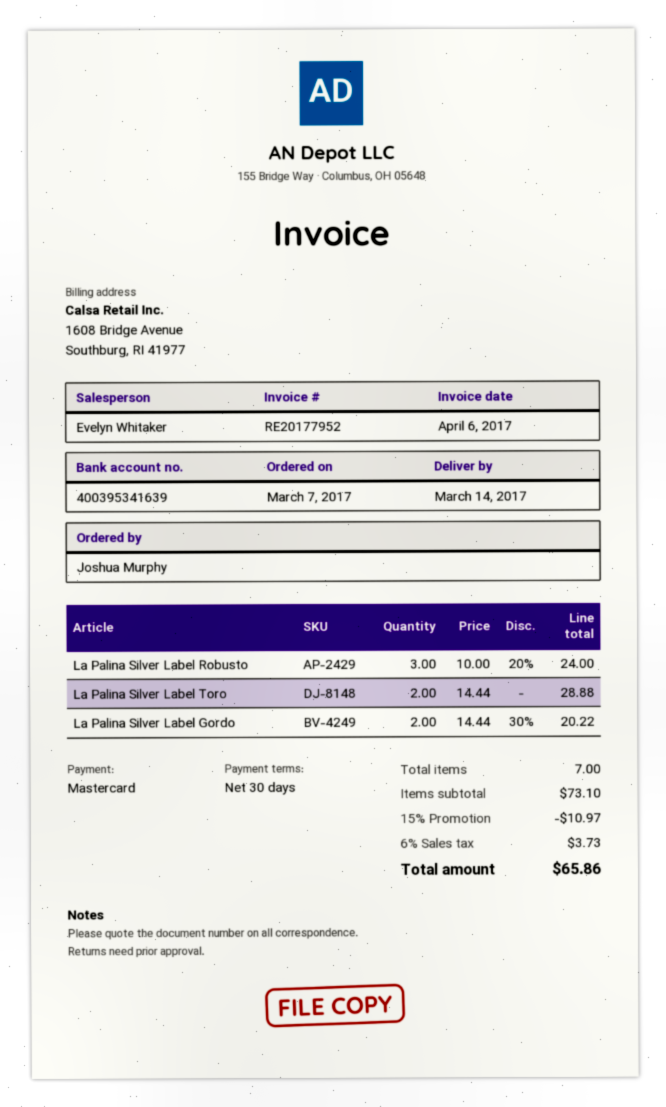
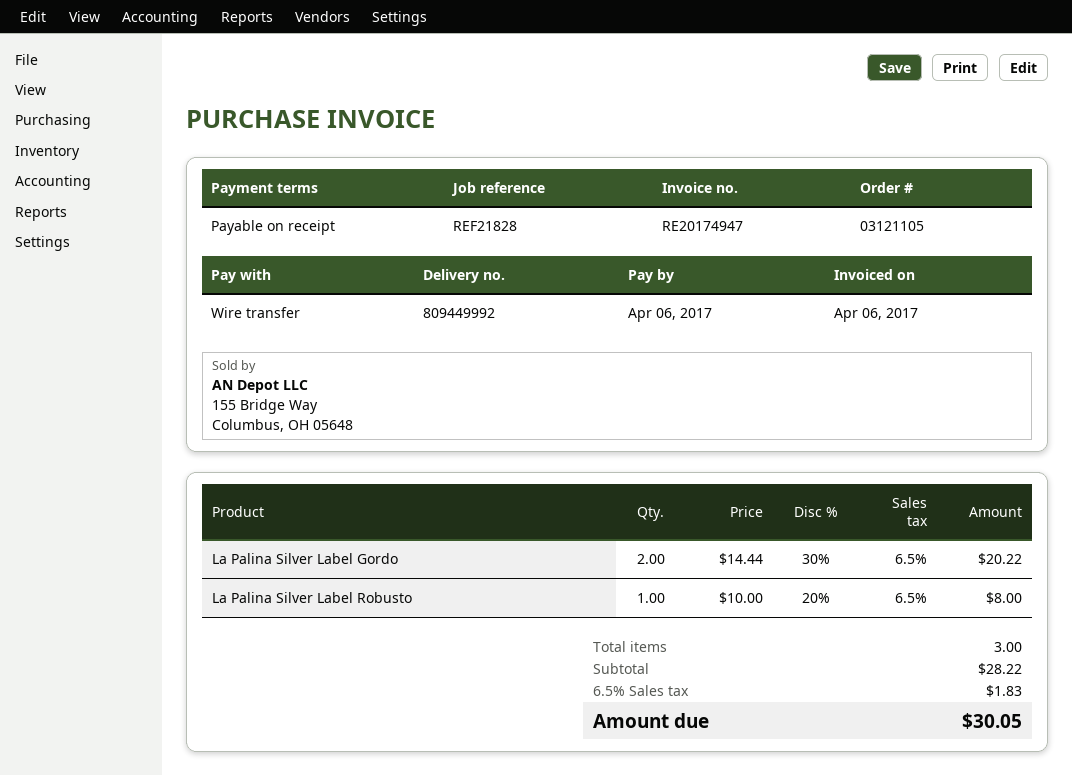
invoice number: RE20177952 -> RE20174947
payment terms: 30 days -> on receipt
payment method: Mastercard -> bank transfer
La Palina Silver Label Robusto: 3 x 10.00 - 20% = 24.00 -> 1 x 10.00 - 20% = 8.00
La Palina Silver Label Toro: 2 x 14.44 = 28.88 -> none
total quantity: 7 -> 3
subtotal: 73.10 -> 28.22
discount: 15% = 10.97 -> none
tax: 6% = 3.73 -> 6.5% = 1.83
total: 65.86 -> 30.05

